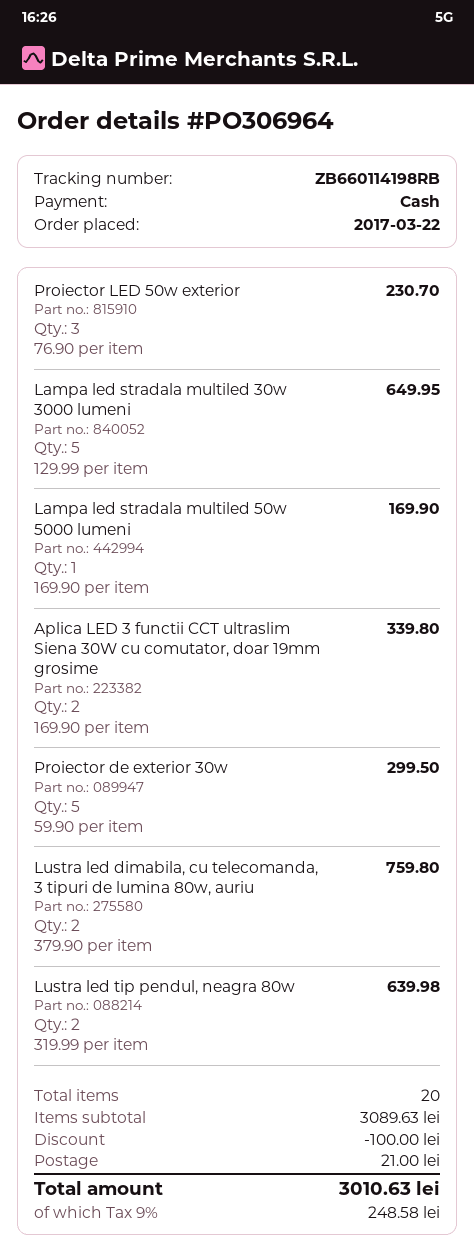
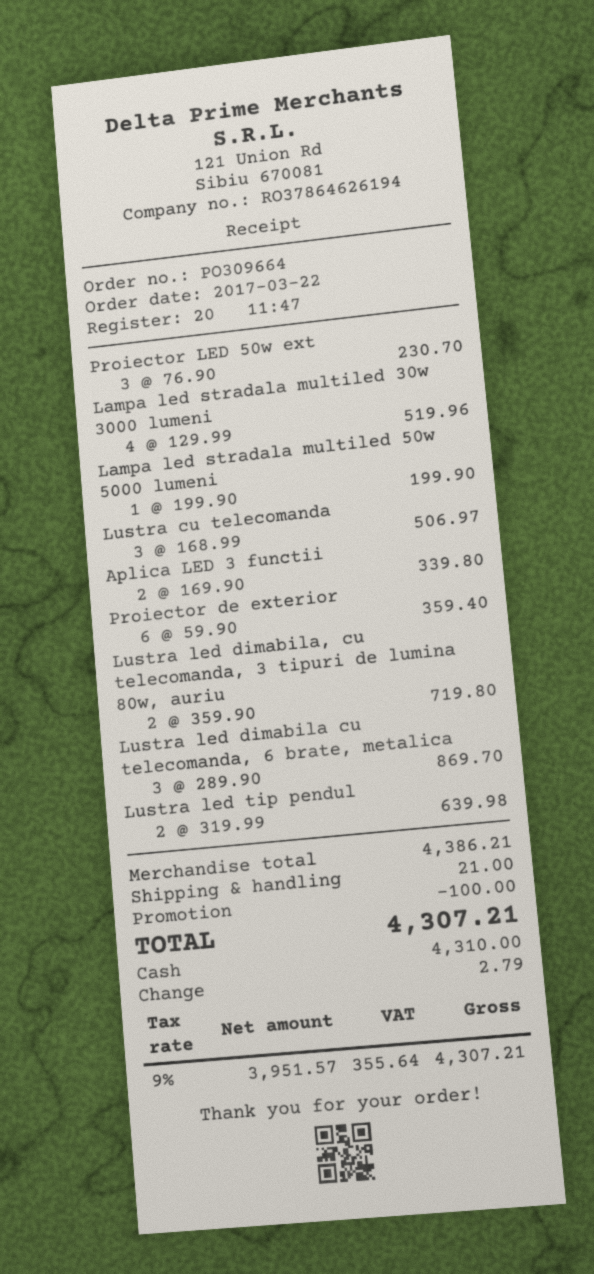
order number: PO306964 -> PO309664
Lampa led stradala multiled 30w 3000 lumeni: 5 x 129.99 = 649.95 -> 4 x 129.99 = 519.96
Lampa led stradala multiled 50w 5000 lumeni: 1 x 169.90 = 169.90 -> 1 x 199.90 = 199.90
Proiector de exterior 30w: 5 x 59.90 = 299.50 -> 6 x 59.90 = 359.40
Lustra led dimabila, cu telecomanda, 3 tipuri de lumina 80w, auriu: 2 x 379.90 = 759.80 -> 2 x 359.90 = 719.80
Lustra cu telecomanda: none -> 3 x 168.99 = 506.97
Lustra led dimabila cu telecomanda, 6 brate, metalica: none -> 3 x 289.90 = 869.70
subtotal: 3089.63 -> 4386.21
tax: 9% = 248.58 -> 9% = 355.64
total: 3010.63 -> 4307.21

